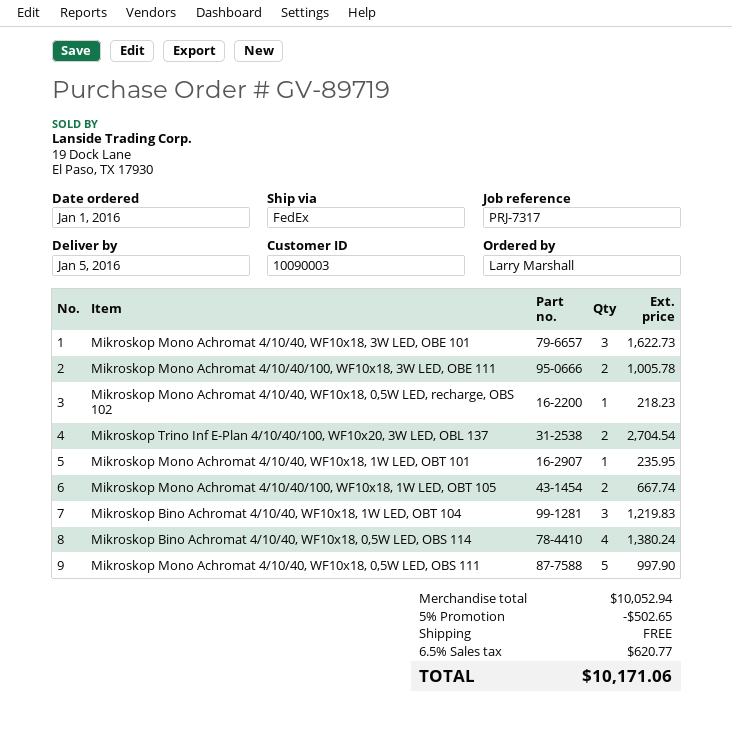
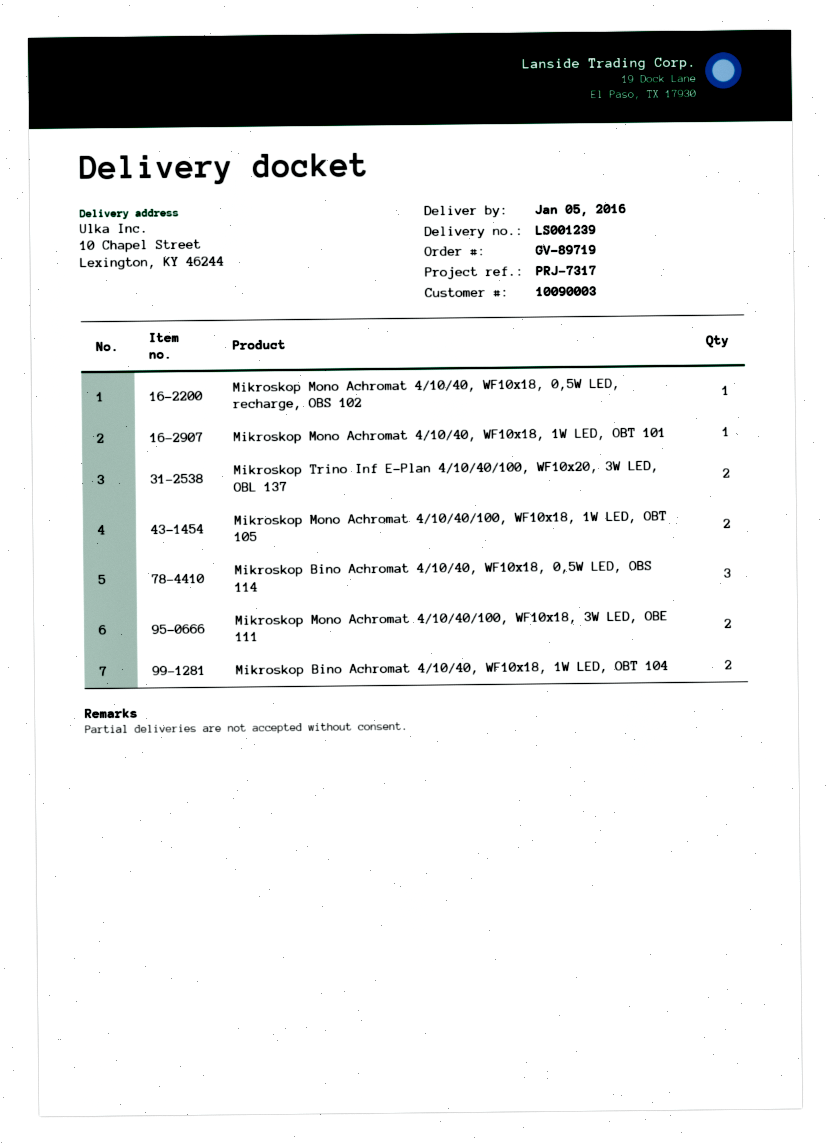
Mikroskop Mono Achromat 4/10/40, WF10x18, 3W LED, OBE 101: 3 -> none
Mikroskop Bino Achromat 4/10/40, WF10x18, 1W LED, OBT 104: 3 -> 2
Mikroskop Bino Achromat 4/10/40, WF10x18, 0,5W LED, OBS 114: 4 -> 3
Mikroskop Mono Achromat 4/10/40, WF10x18, 0,5W LED, OBS 111: 5 -> none

